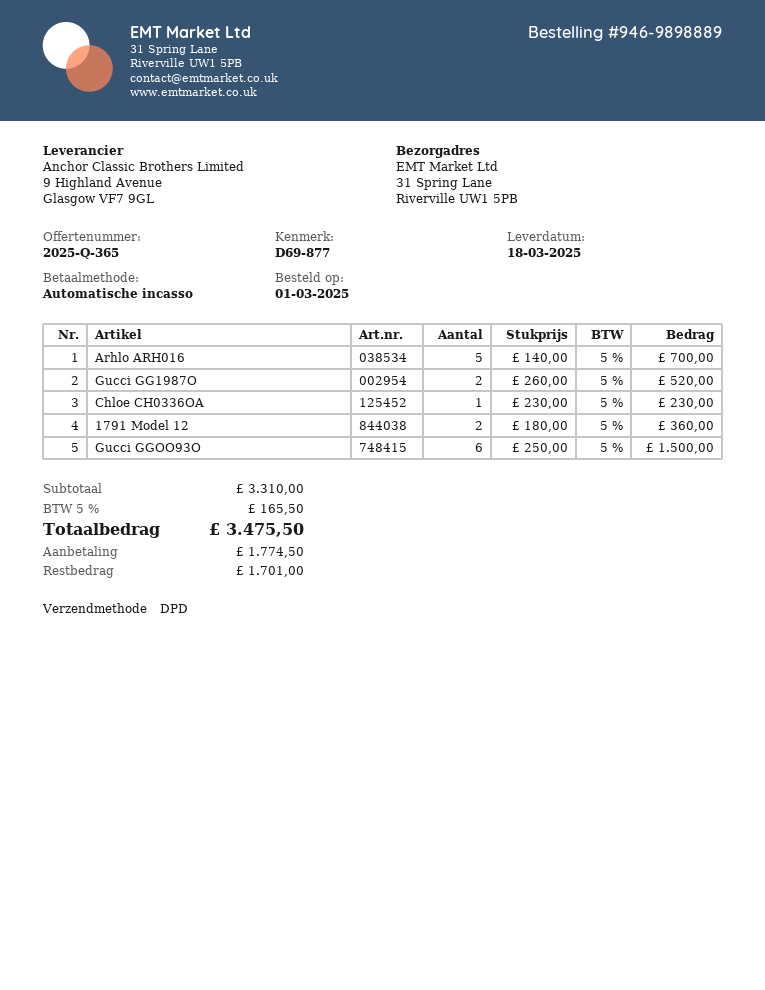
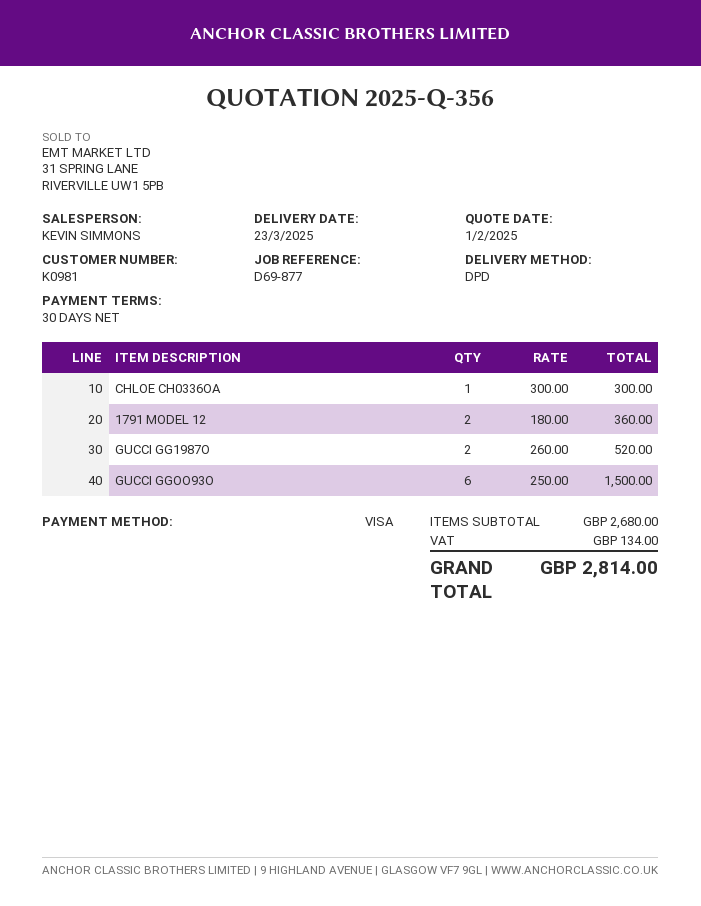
quote number: 2025-Q-365 -> 2025-Q-356
delivery date: 2025-03-18 -> 2025-03-23
payment method: direct debit -> Visa
Arhlo ARH016: 5 x 140.00 = 700.00 -> none
Chloe CH0336OA: 1 x 230.00 = 230.00 -> 1 x 300.00 = 300.00
subtotal: 3310.00 -> 2680.00
tax: 165.50 -> 134.00
total: 3475.50 -> 2814.00

